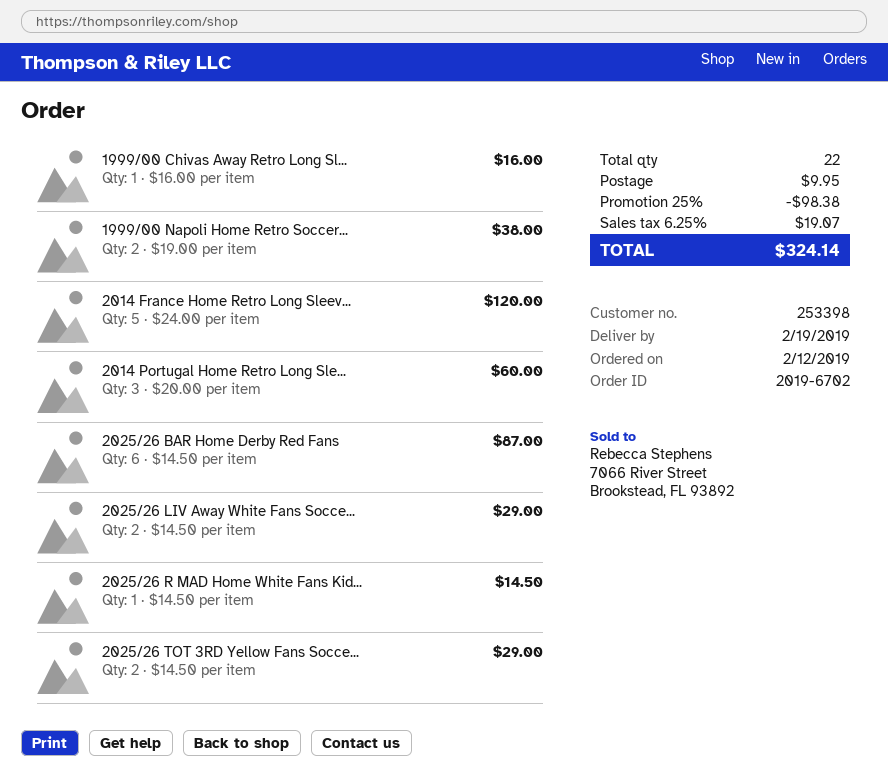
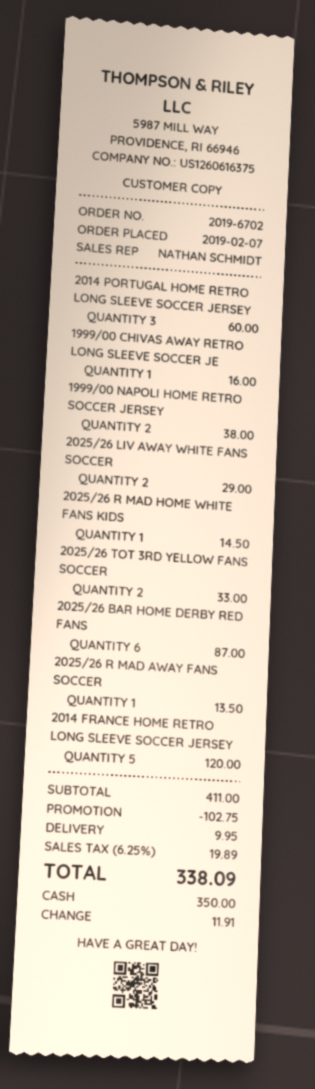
order date: 2019-02-12 -> 2019-02-07
2025/26 TOT 3RD Yellow Fans Socce...: 2 for 29.00 -> 2 for 33.00
2025/26 R MAD AWAY FANS SOCCER: none -> 1 for 13.50
discount: 98.38 -> 102.75
tax: 6.25% = 19.07 -> 6.25% = 19.89
total: 324.14 -> 338.09

